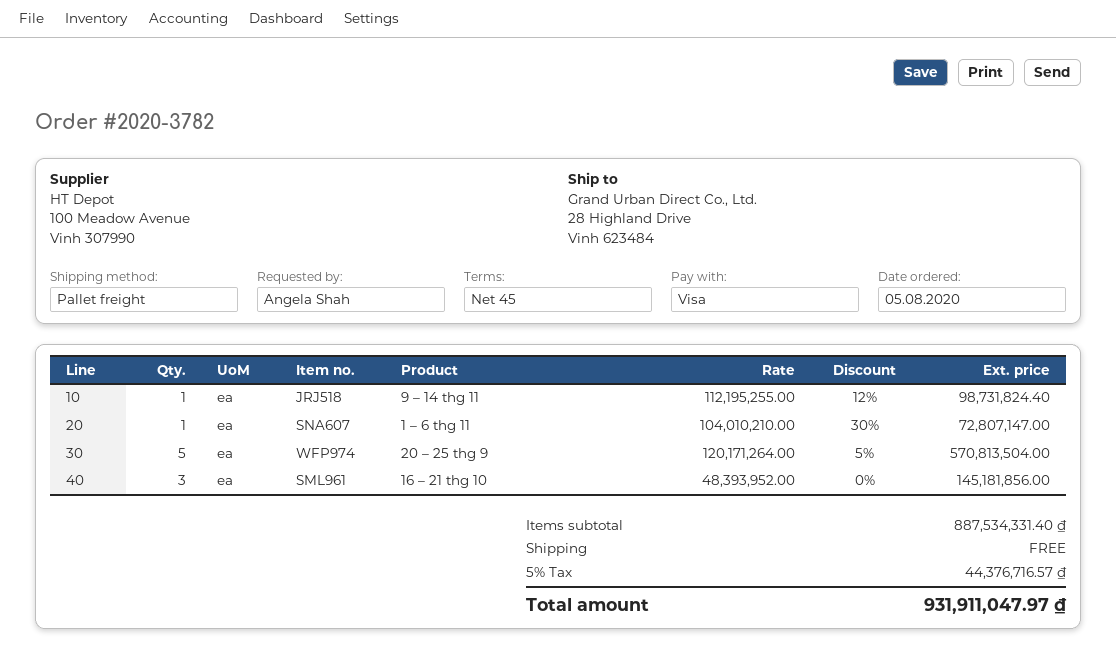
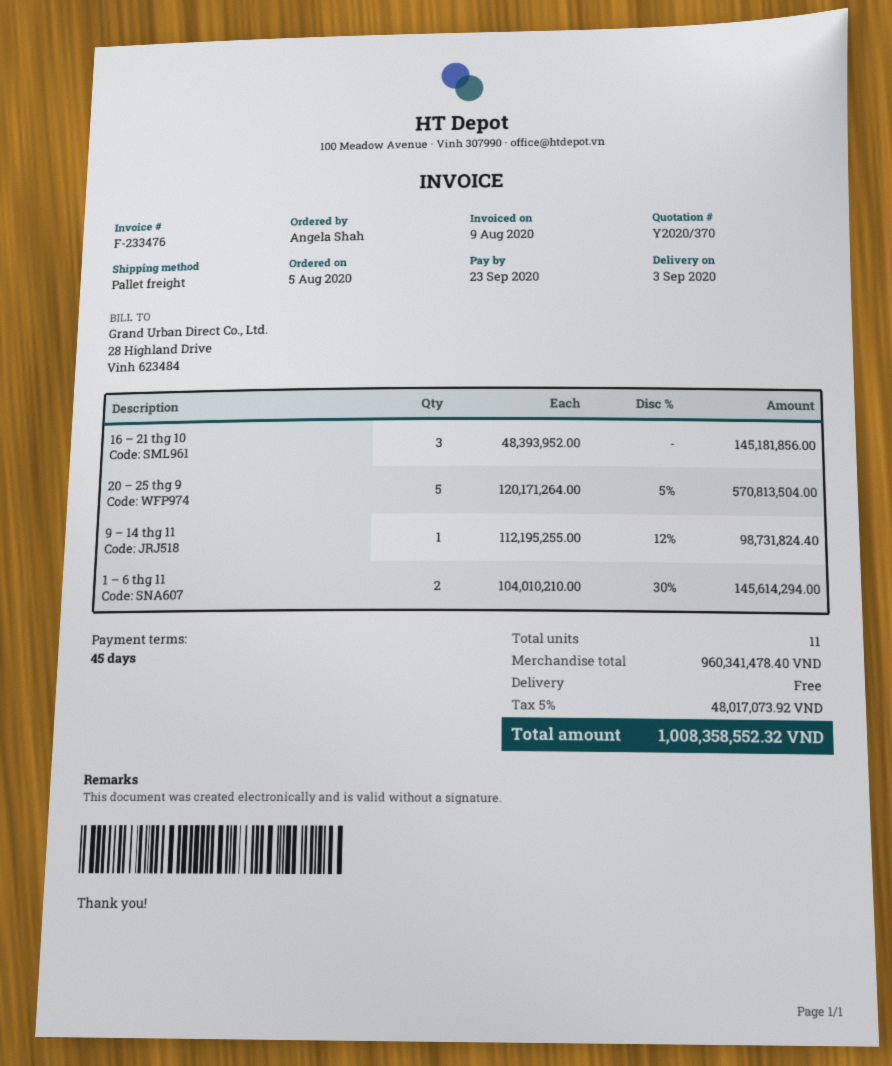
1 – 6 thg 11: 1 x 104010210.00 - 30% = 72807147.00 -> 2 x 104010210.00 - 30% = 145614294.00
subtotal: 887534331.40 -> 960341478.40
tax: 5% = 44376716.57 -> 5% = 48017073.92
total: 931911047.97 -> 1008358552.32

